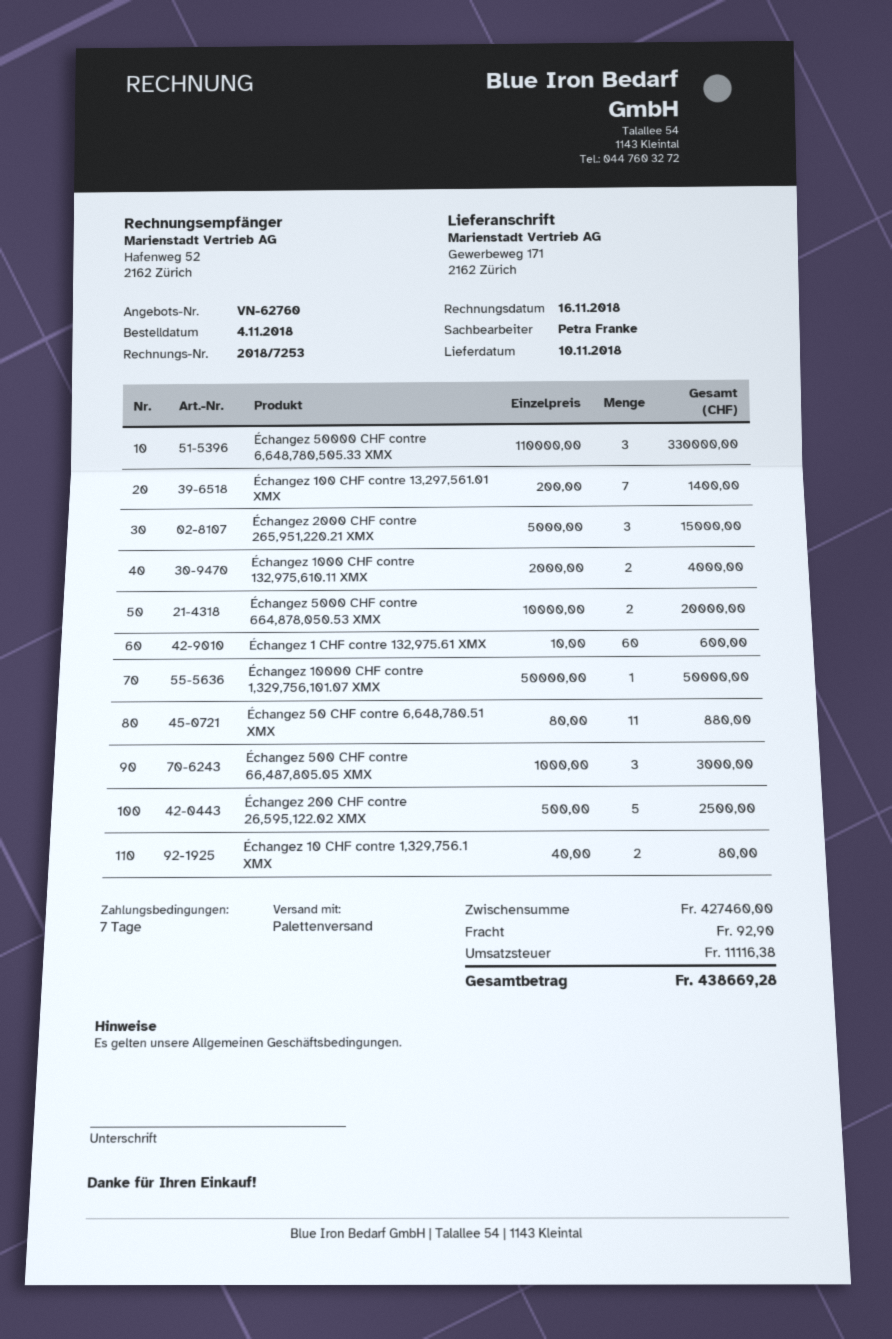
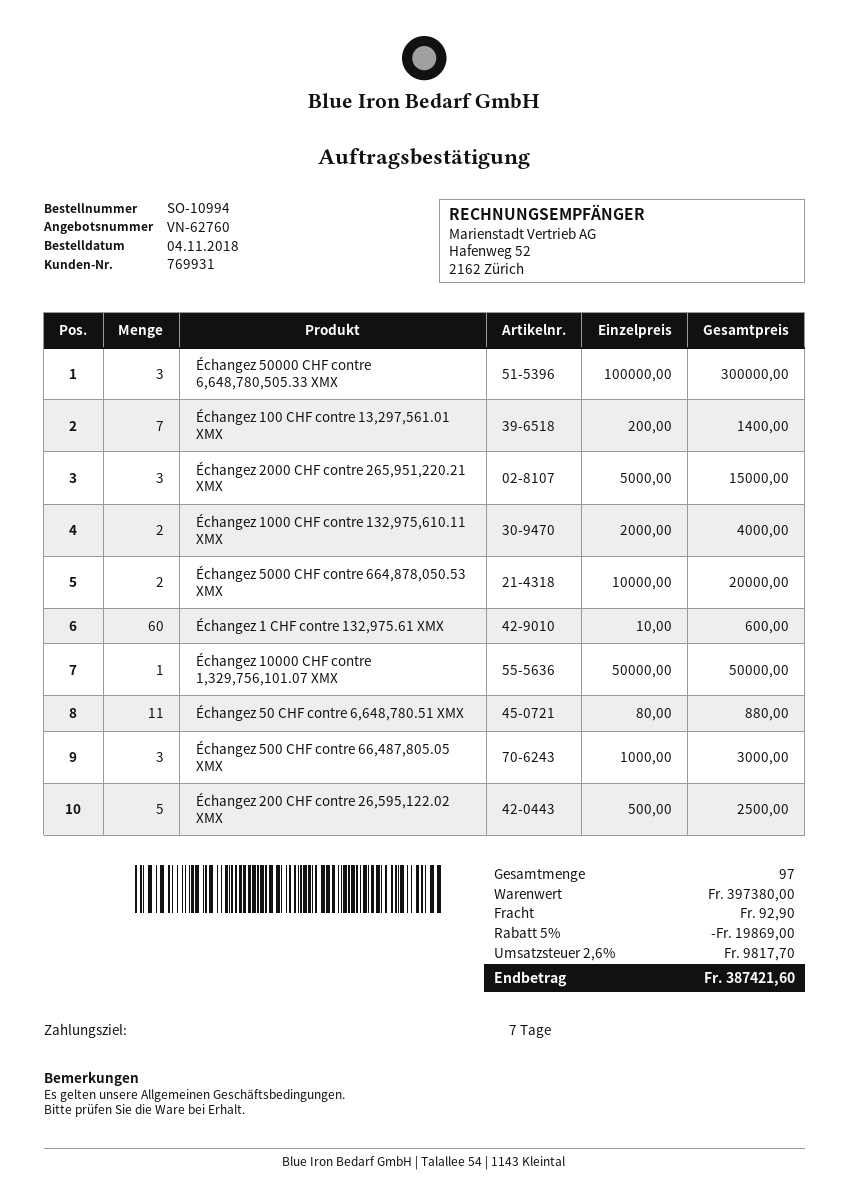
Échangez 50000 CHF contre 6,648,780,505.33 XMX: 3 x 110000.00 = 330000.00 -> 3 x 100000.00 = 300000.00
Échangez 10 CHF contre 1,329,756.1 XMX: 2 x 40.00 = 80.00 -> none
subtotal: 427460.00 -> 397380.00
discount: none -> 5% = 19869.00
tax: 11116.38 -> 9817.70
total: 438669.28 -> 387421.60

